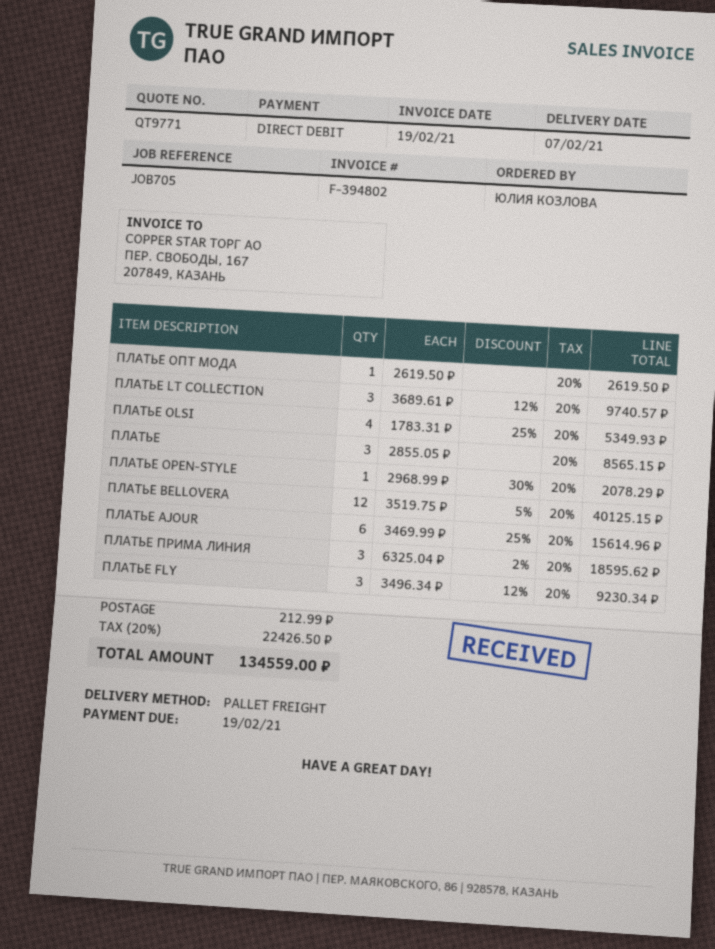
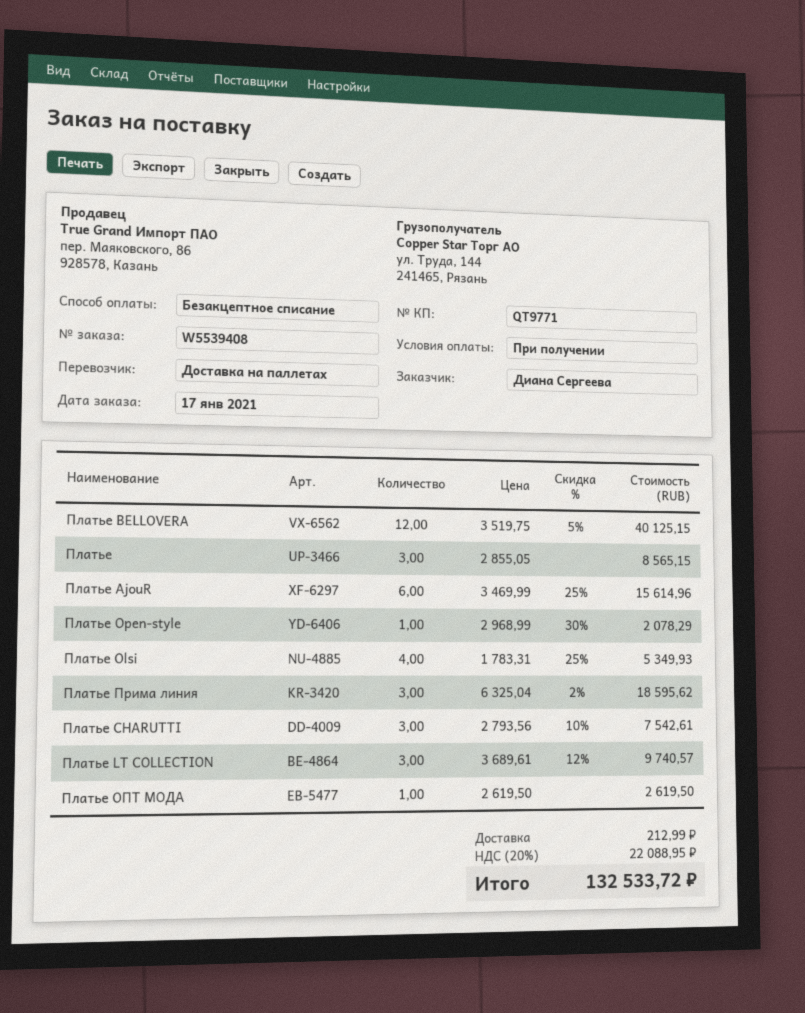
ordered by: ЮЛИЯ КОЗЛОВА -> Диана Сергеева
ПЛАТЬЕ FLY: 3 x 3496.34 - 12% = 9230.34 -> none
Платье CHARUTTI: none -> 3 x 2793.56 - 10% = 7542.61
tax: 20% = 22426.50 -> 20% = 22088.95
total: 134559.00 -> 132533.72

